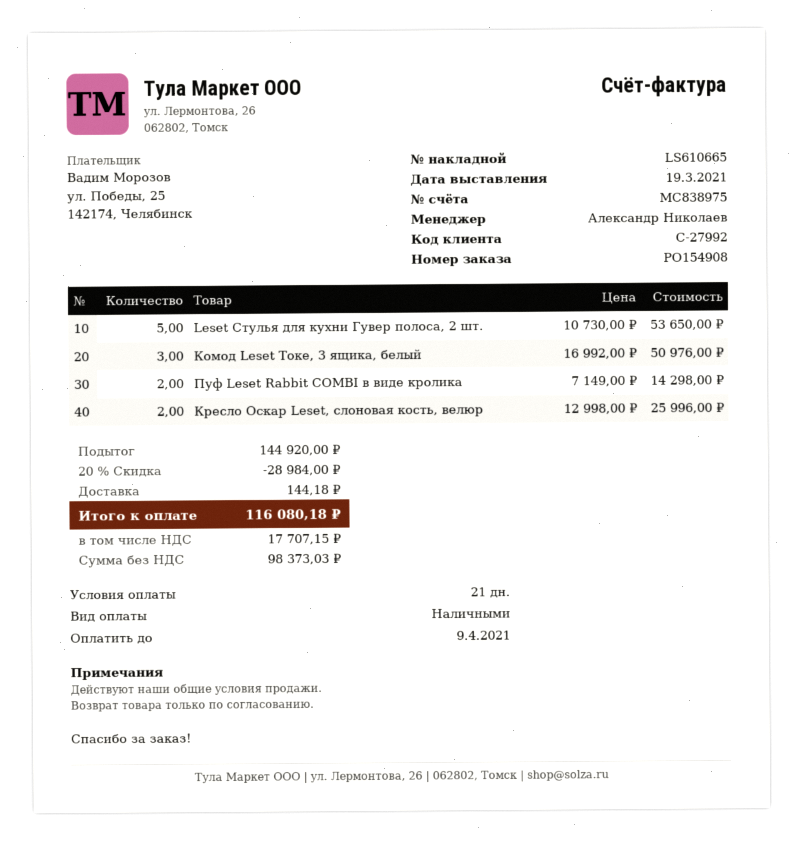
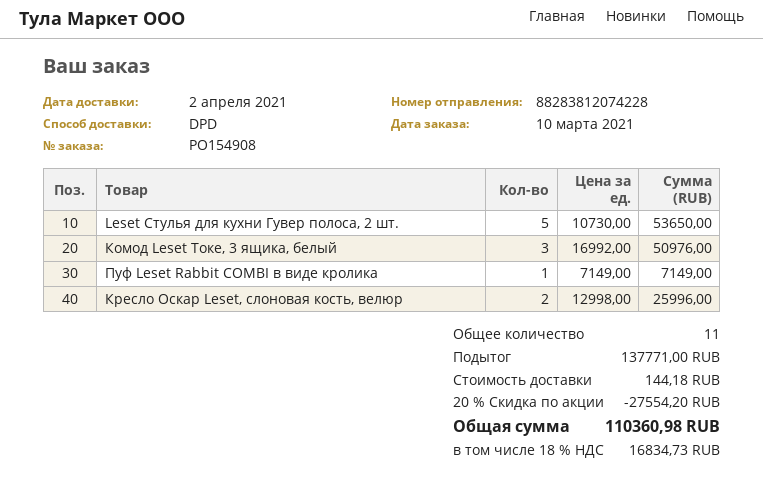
Пуф Leset Rabbit COMBI в виде кролика: 2 x 7149.00 = 14298.00 -> 1 x 7149.00 = 7149.00
subtotal: 144920.00 -> 137771.00
discount: 20% = 28984.00 -> 20% = 27554.20
tax: 17707.15 -> 16834.73
total: 116080.18 -> 110360.98

